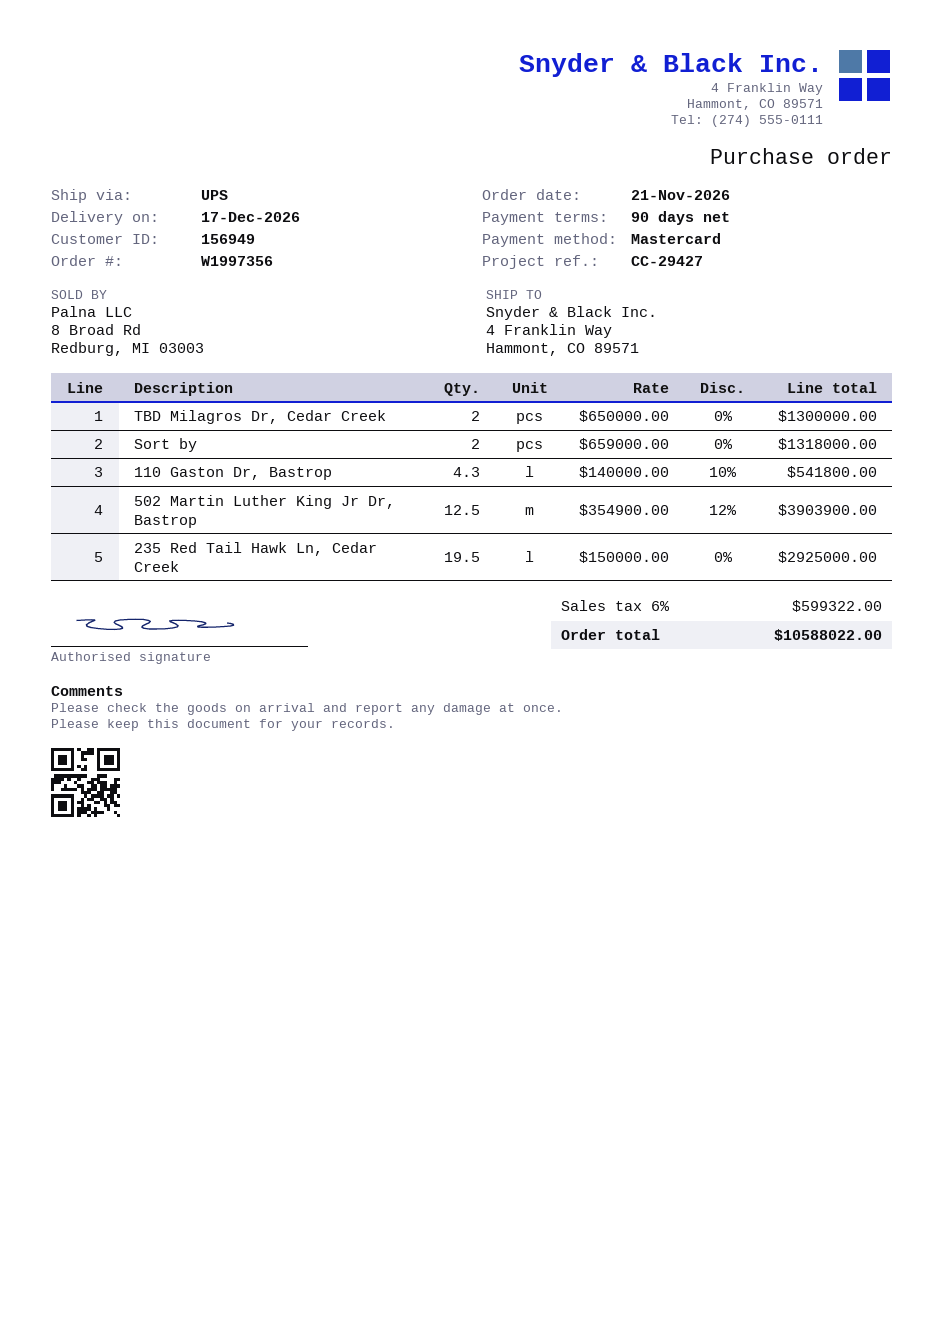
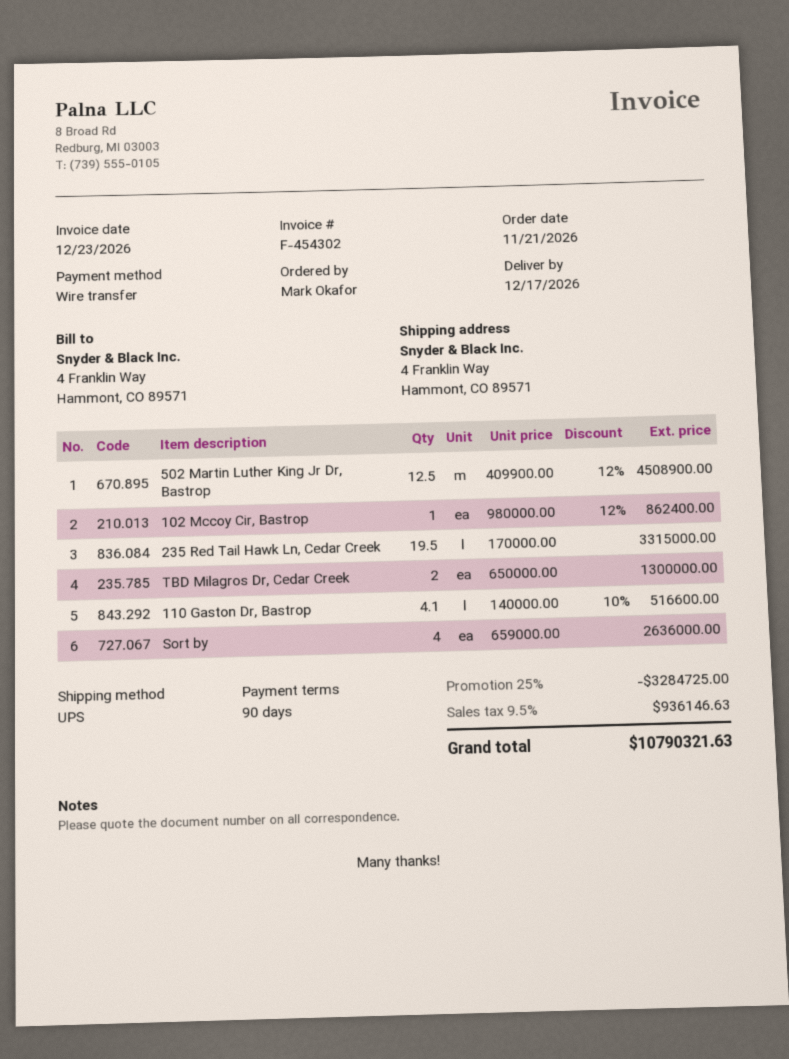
payment method: Mastercard -> bank transfer
Sort by: 2 x 659000.00 = 1318000.00 -> 4 x 659000.00 = 2636000.00
110 Gaston Dr, Bastrop: 4.3 x 140000.00 - 10% = 541800.00 -> 4.1 x 140000.00 - 10% = 516600.00
502 Martin Luther King Jr Dr, Bastrop: 12.5 x 354900.00 - 12% = 3903900.00 -> 12.5 x 409900.00 - 12% = 4508900.00
235 Red Tail Hawk Ln, Cedar Creek: 19.5 x 150000.00 = 2925000.00 -> 19.5 x 170000.00 = 3315000.00
102 Mccoy Cir, Bastrop: none -> 1 x 980000.00 - 12% = 862400.00
discount: none -> 25% = 3284725.00
tax: 6% = 599322.00 -> 9.5% = 936146.63
total: 10588022.00 -> 10790321.63

